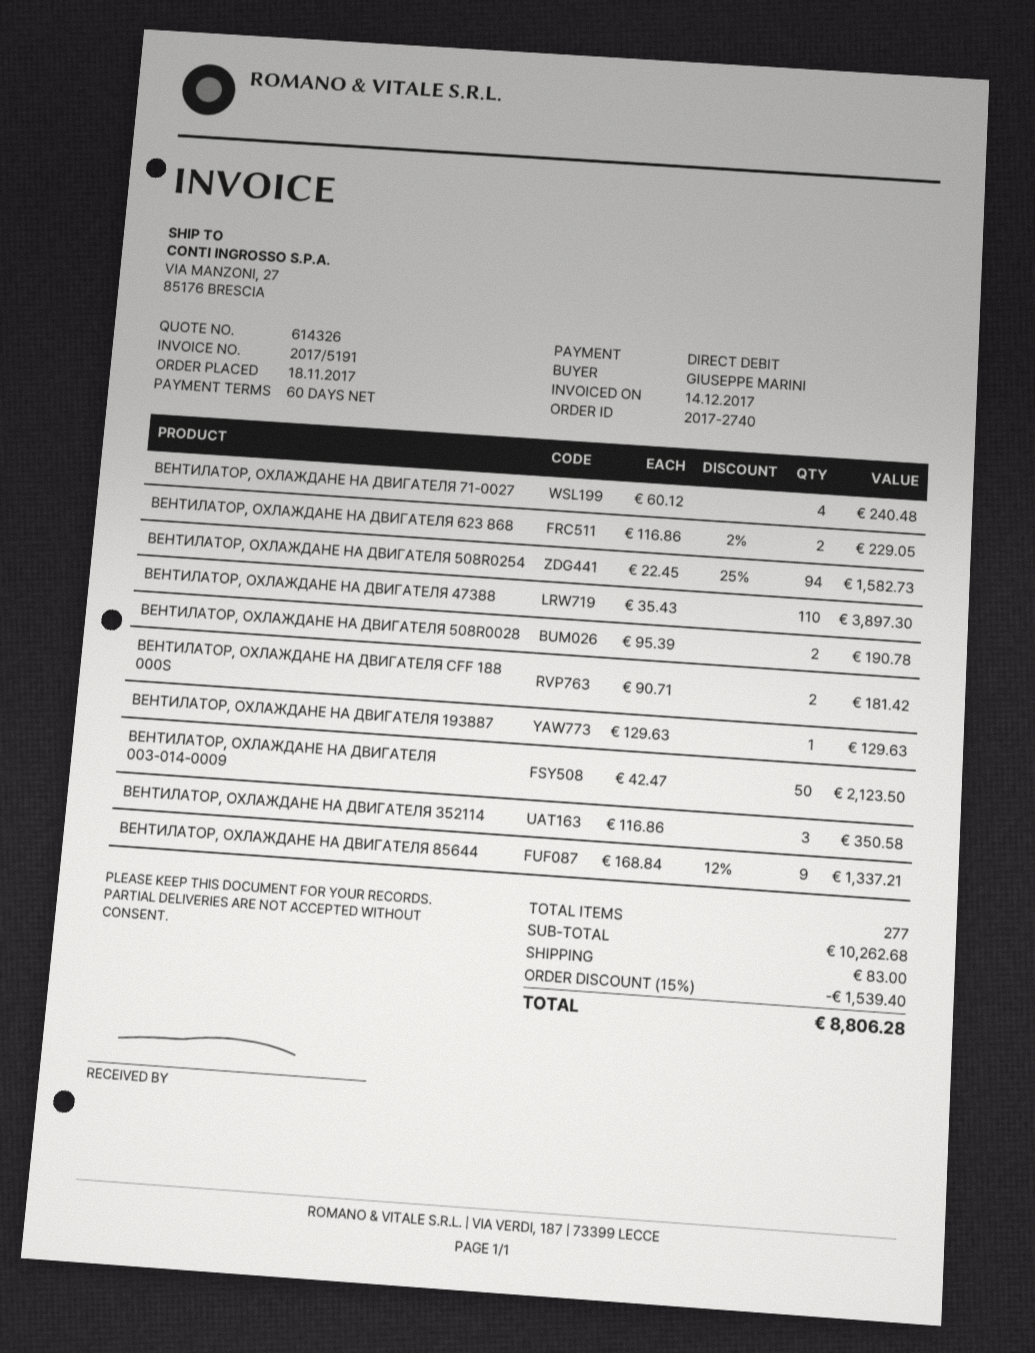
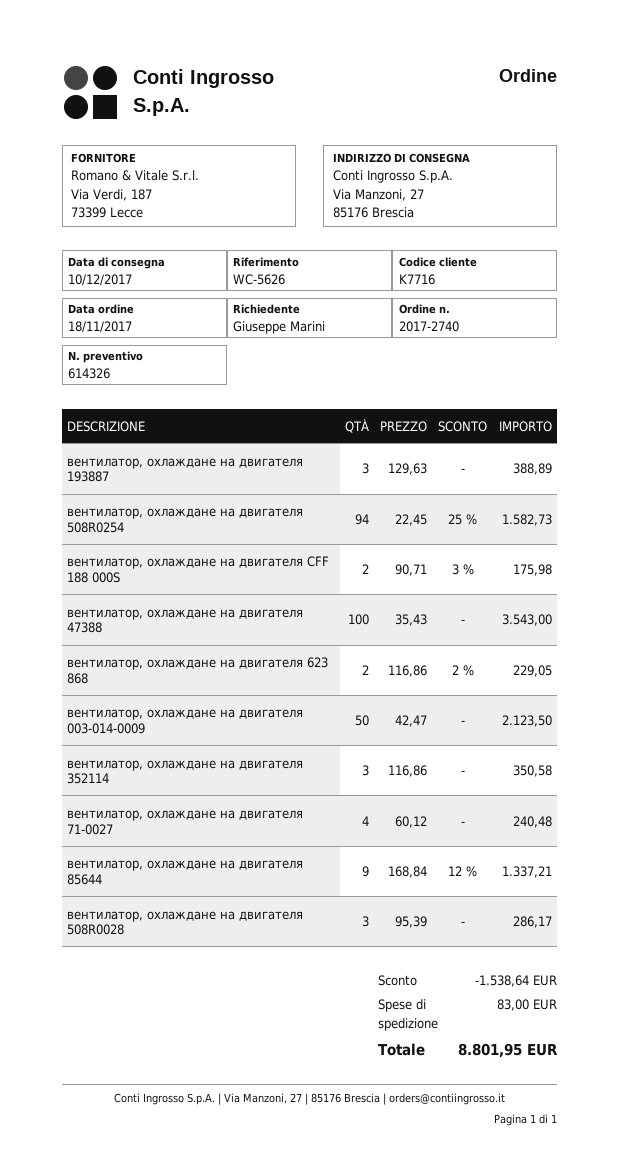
ВЕНТИЛАТОР, ОХЛАЖДАНЕ НА ДВИГАТЕЛЯ 47388: 110 x 35.43 = 3897.30 -> 100 x 35.43 = 3543.00
ВЕНТИЛАТОР, ОХЛАЖДАНЕ НА ДВИГАТЕЛЯ 508R0028: 2 x 95.39 = 190.78 -> 3 x 95.39 = 286.17
ВЕНТИЛАТОР, ОХЛАЖДАНЕ НА ДВИГАТЕЛЯ CFF 188 000S: 2 x 90.71 = 181.42 -> 2 x 90.71 - 3% = 175.98
ВЕНТИЛАТОР, ОХЛАЖДАНЕ НА ДВИГАТЕЛЯ 193887: 1 x 129.63 = 129.63 -> 3 x 129.63 = 388.89
discount: 1539.40 -> 1538.64
total: 8806.28 -> 8801.95

